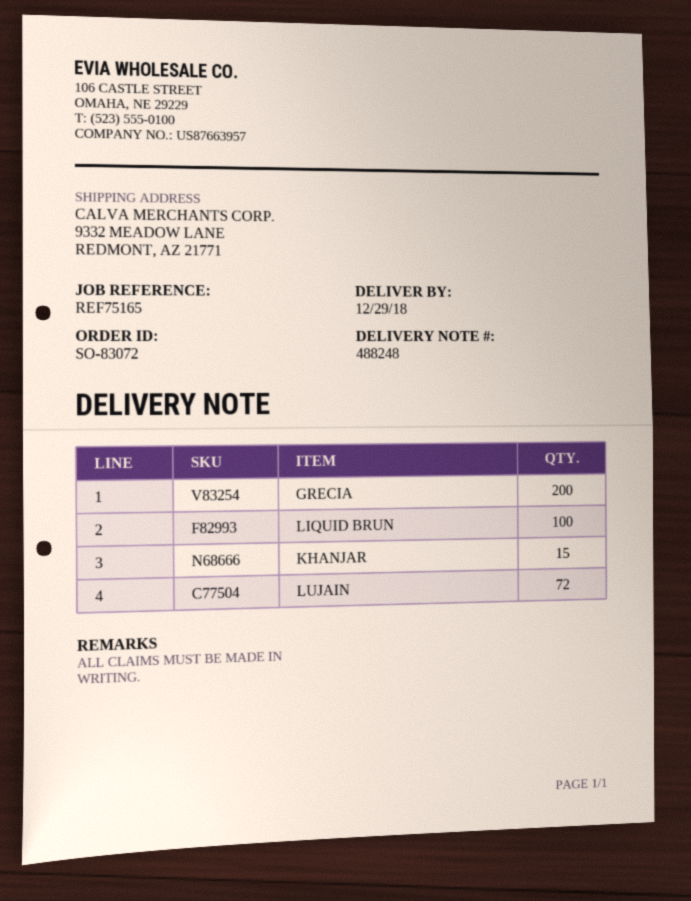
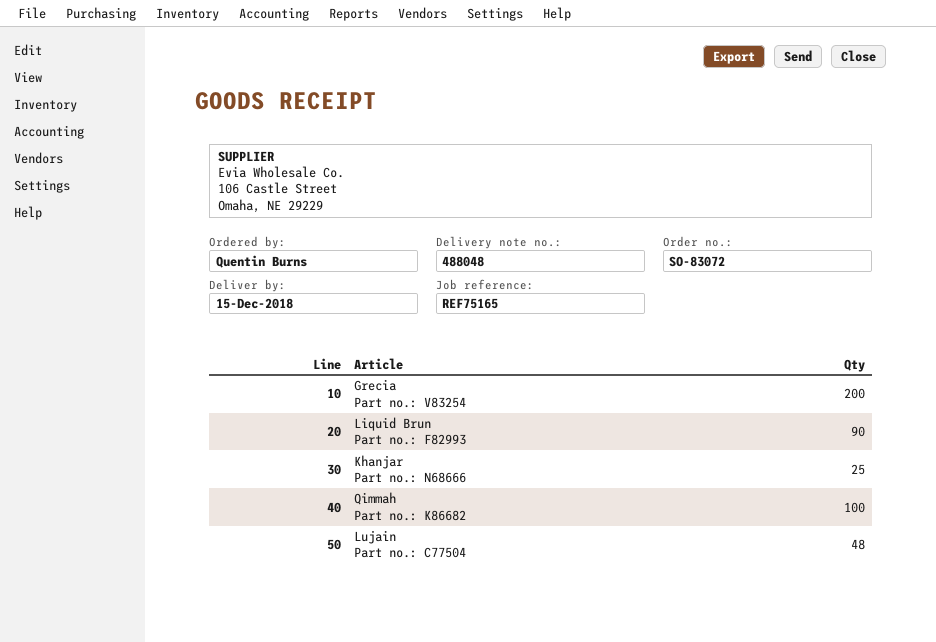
delivery note number: 488248 -> 488048
delivery date: 2018-12-29 -> 2018-12-15
LIQUID BRUN: 100 -> 90
KHANJAR: 15 -> 25
LUJAIN: 72 -> 48
Qimmah: none -> 100

